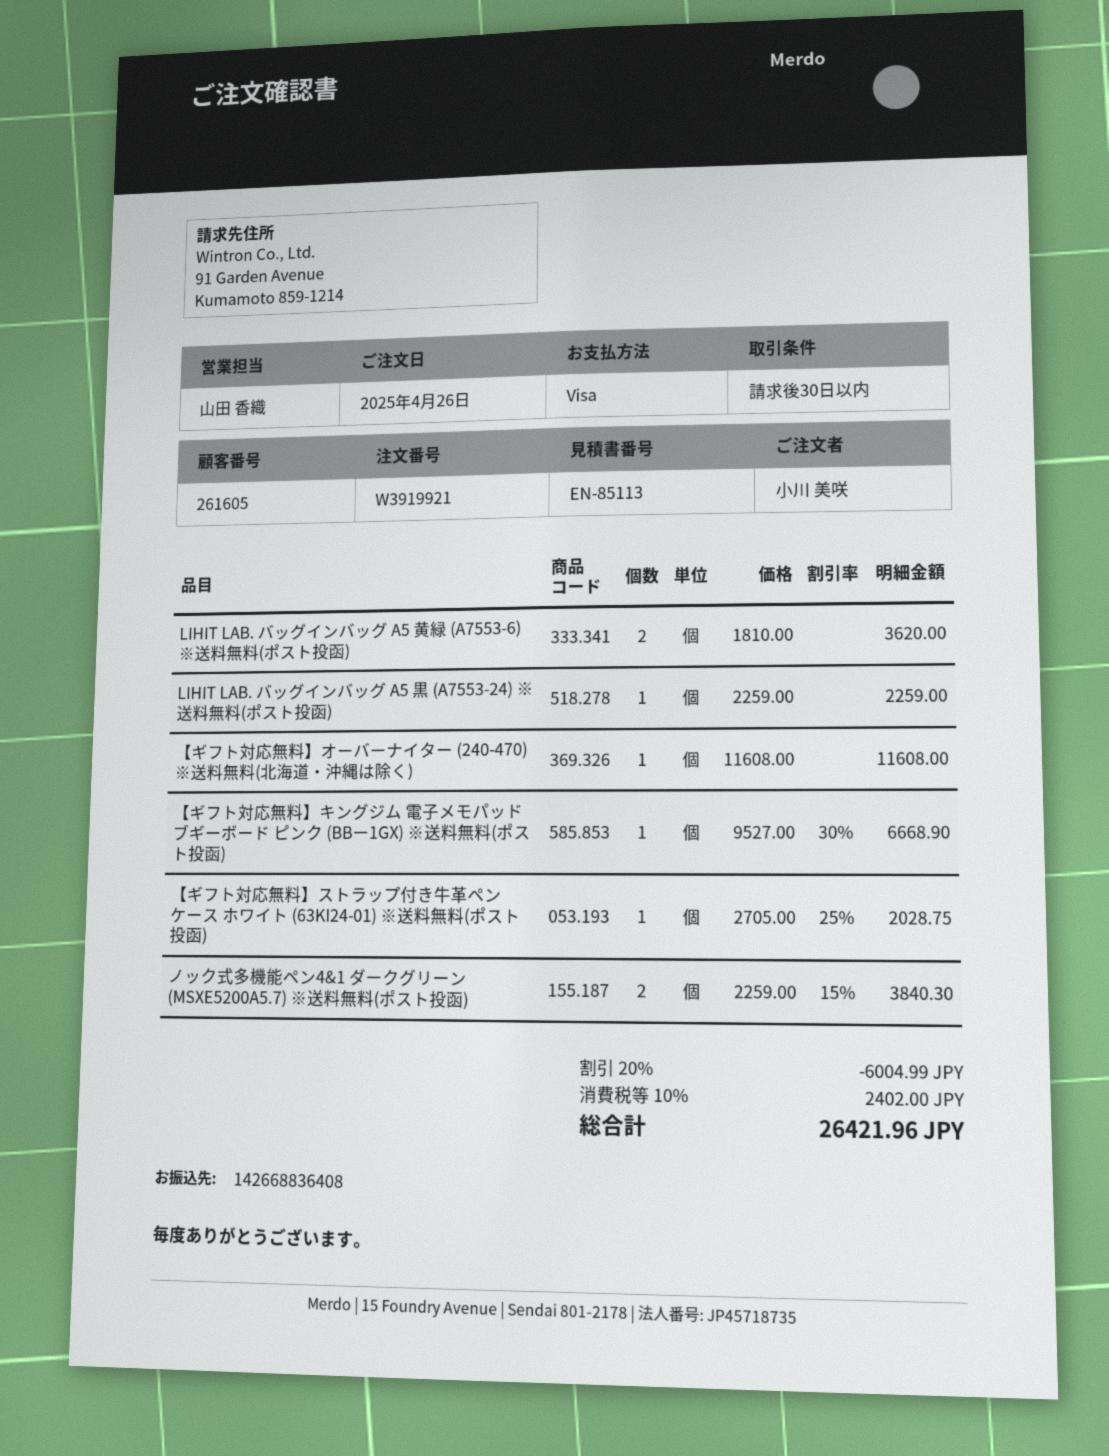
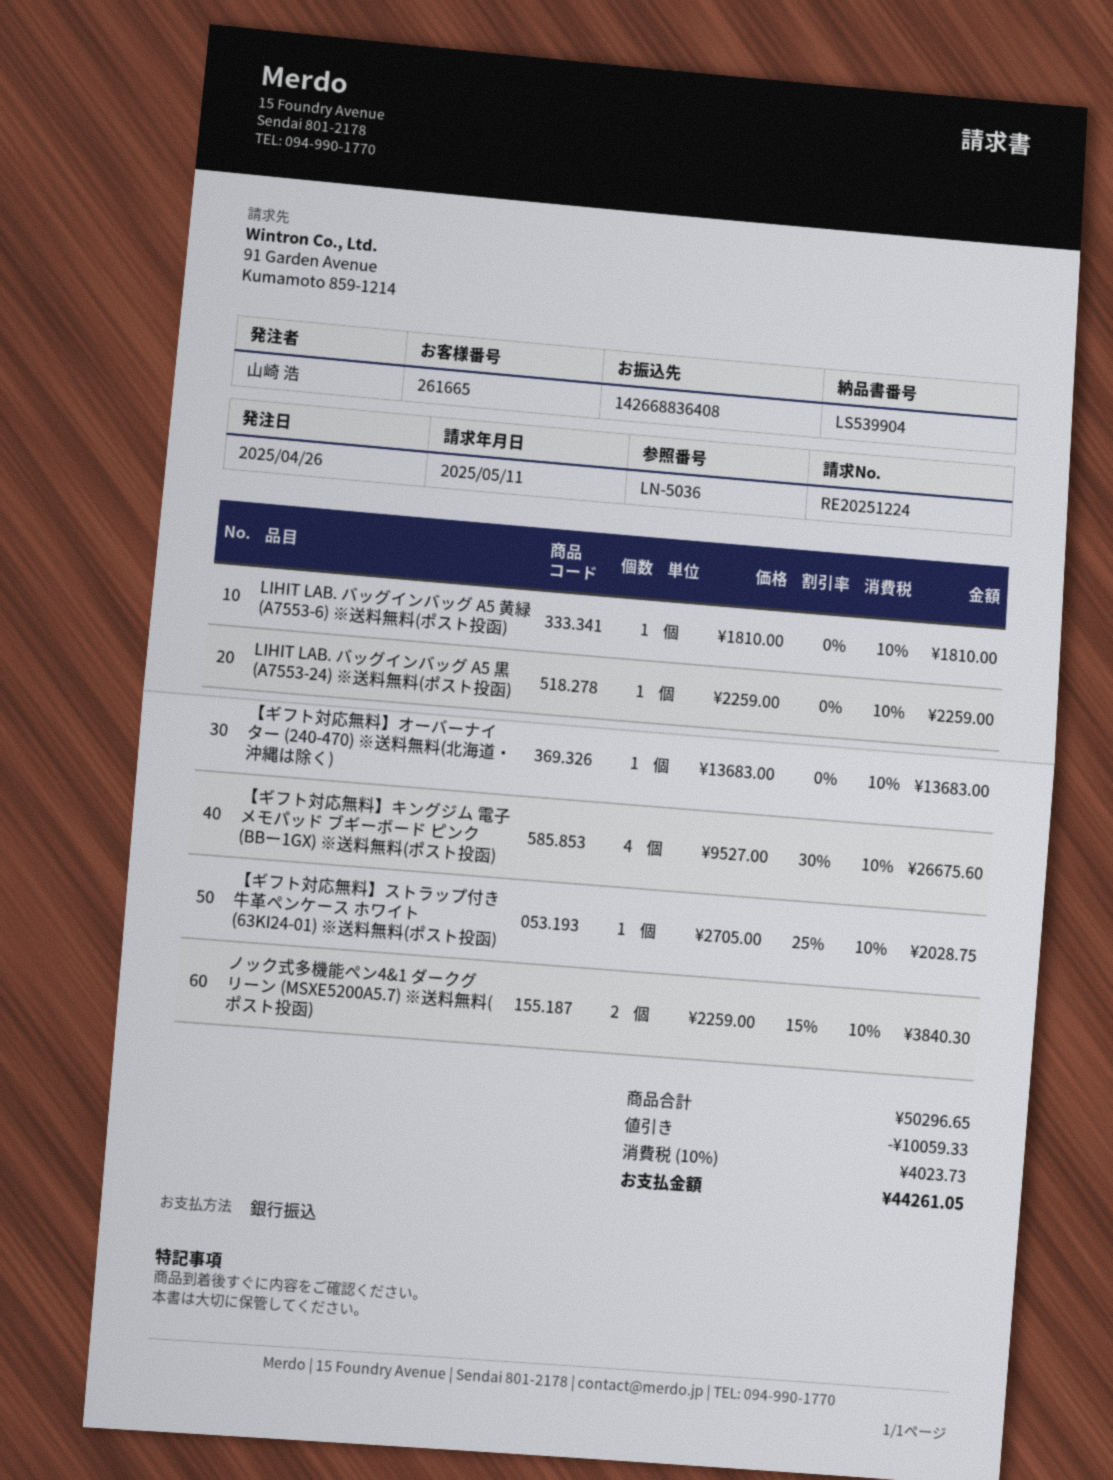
customer number: 261605 -> 261665
ordered by: 小川 美咲 -> 山崎 浩
payment method: Visa -> bank transfer
LIHIT LAB. バッグインバッグ A5 黄緑 (A7553-6) ※送料無料(ポスト投函): 2 x 1810.00 = 3620.00 -> 1 x 1810.00 = 1810.00
【ギフト対応無料】オーバーナイター (240-470) ※送料無料(北海道・沖縄は除く): 1 x 11608.00 = 11608.00 -> 1 x 13683.00 = 13683.00
【ギフト対応無料】キングジム 電子メモパッド ブギーボード ピンク (BBー1GX) ※送料無料(ポスト投函): 1 x 9527.00 - 30% = 6668.90 -> 4 x 9527.00 - 30% = 26675.60
discount: 6004.99 -> 10059.33
tax: 10% = 2402.00 -> 10% = 4023.73
total: 26421.96 -> 44261.05

